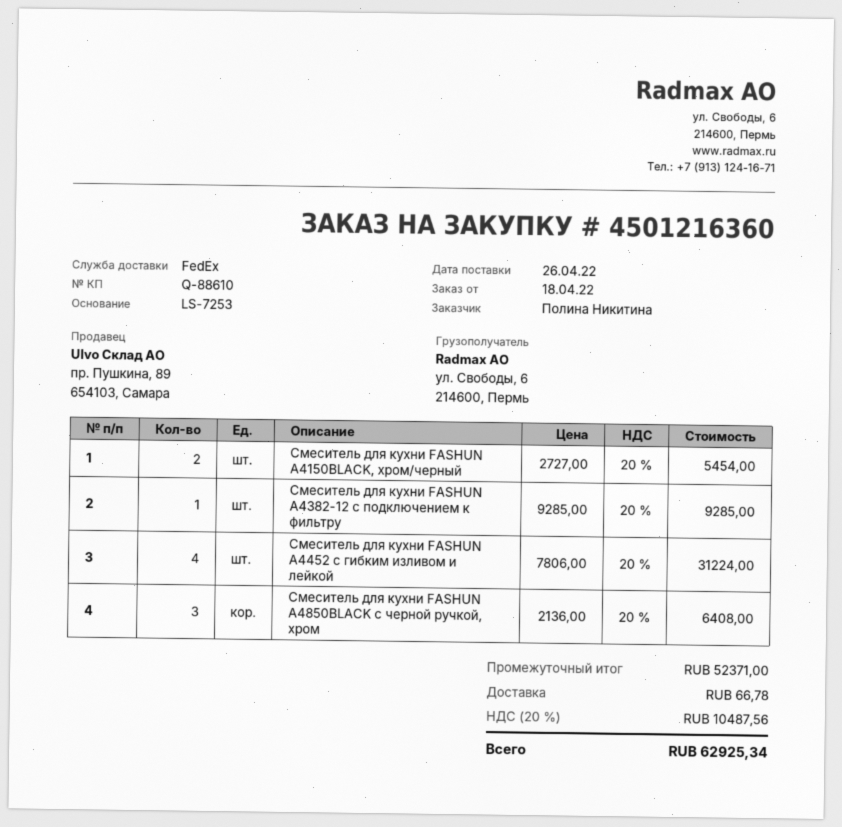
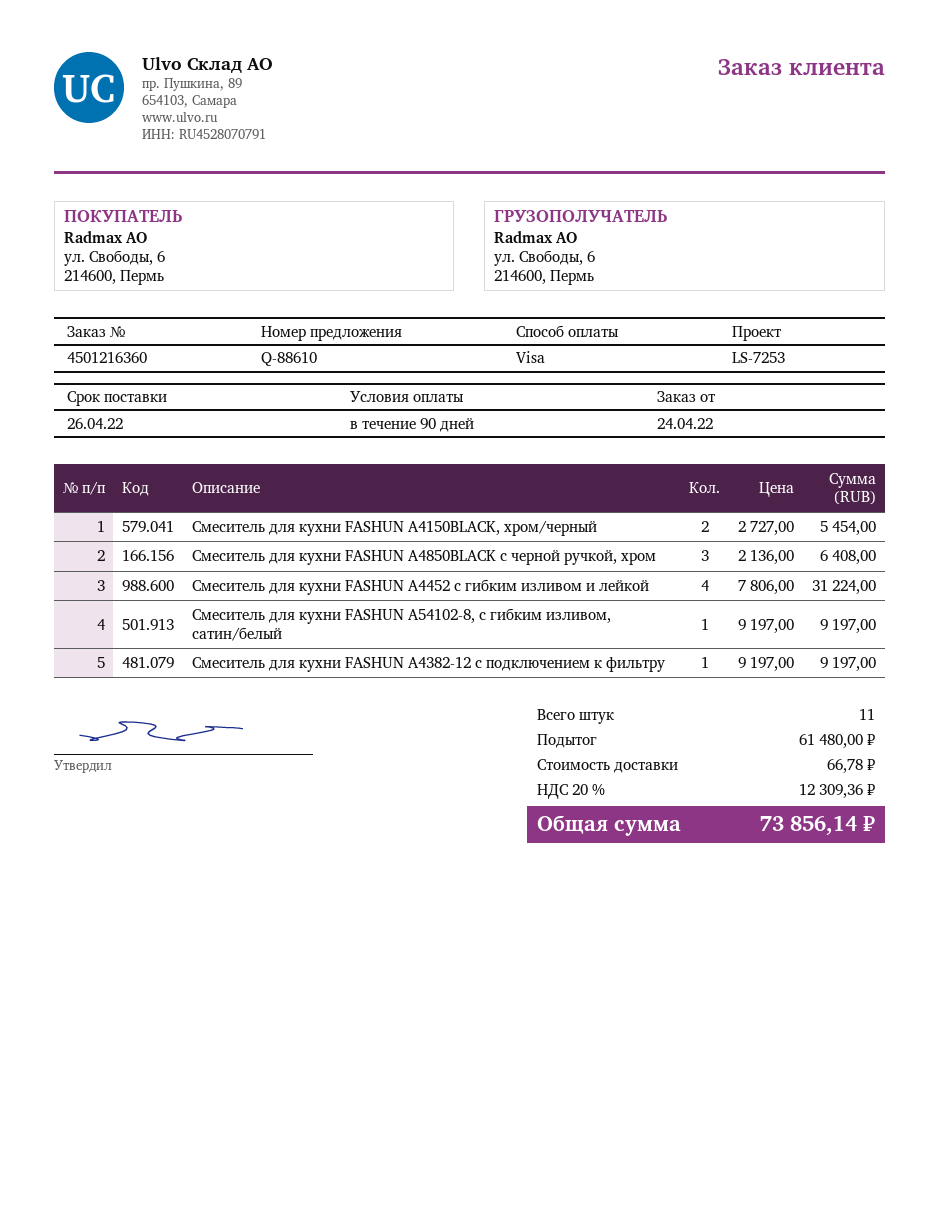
order date: 2022-04-18 -> 2022-04-24
Смеситель для кухни FASHUN A4382-12 с подключением к фильтру: 1 x 9285.00 = 9285.00 -> 1 x 9197.00 = 9197.00
Смеситель для кухни FASHUN A54102-8, с гибким изливом, сатин/белый: none -> 1 x 9197.00 = 9197.00
subtotal: 52371.00 -> 61480.00
tax: 20% = 10487.56 -> 20% = 12309.36
total: 62925.34 -> 73856.14

